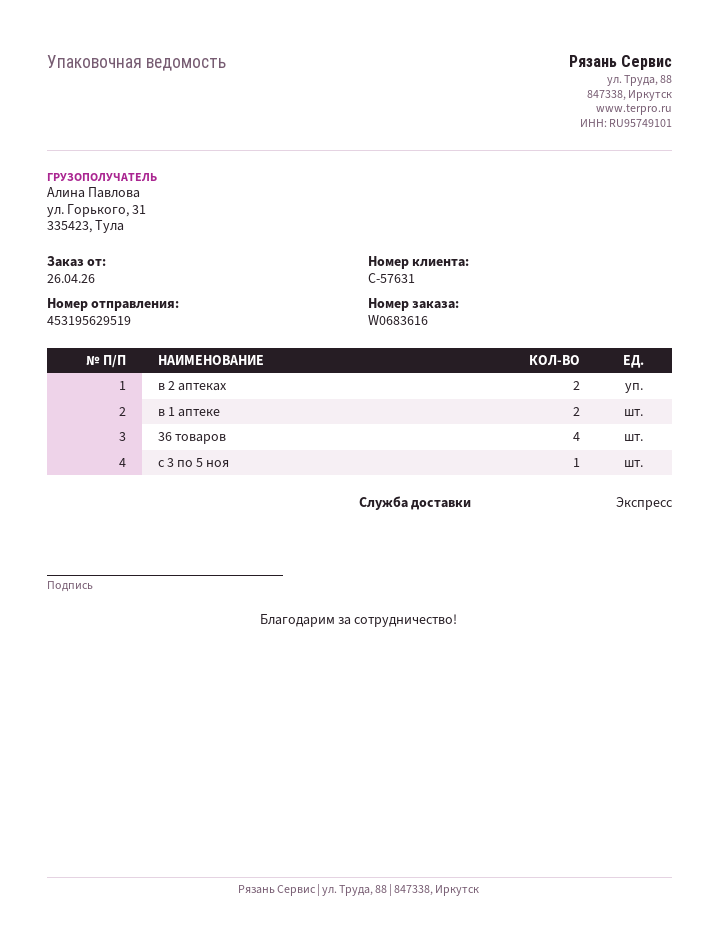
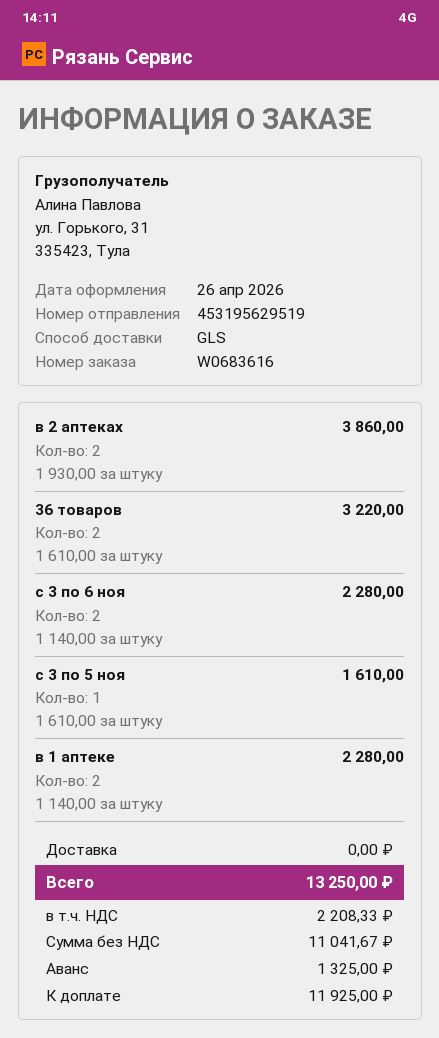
shipping method: express -> GLS
36 товаров: 4 -> 2
с 3 по 6 ноя: none -> 2

